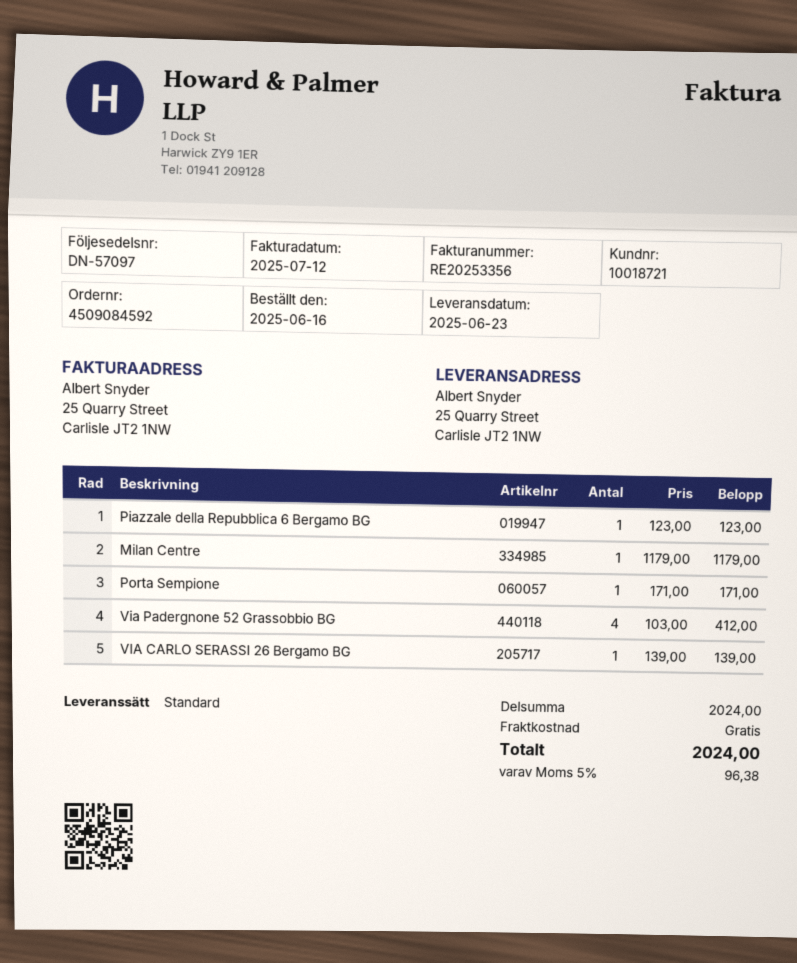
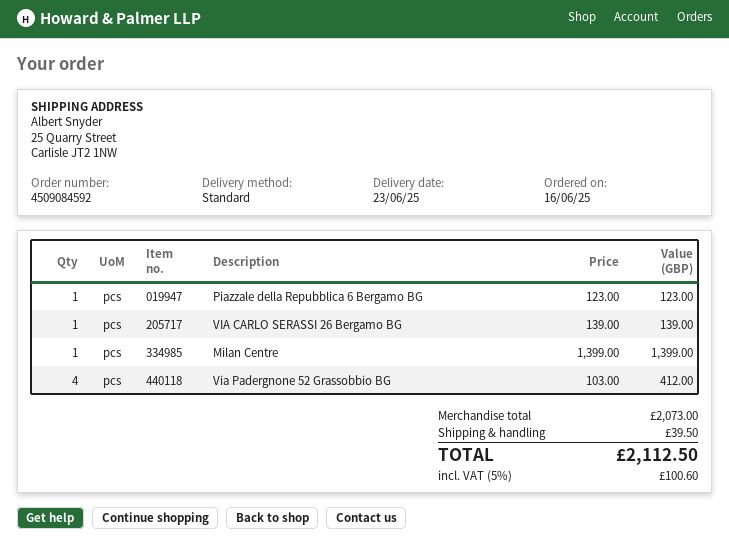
Milan Centre: 1 x 1179.00 = 1179.00 -> 1 x 1399.00 = 1399.00
Porta Sempione: 1 x 171.00 = 171.00 -> none
subtotal: 2024.00 -> 2073.00
shipping: 0.00 -> 39.50
tax: 5% = 96.38 -> 5% = 100.60
total: 2024.00 -> 2112.50

